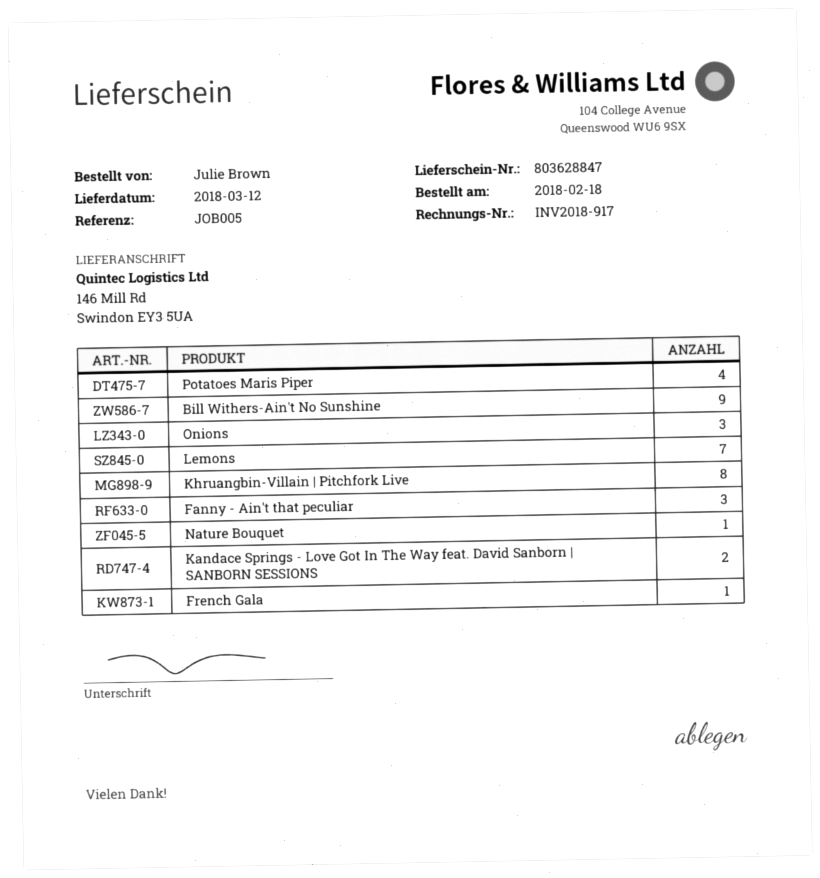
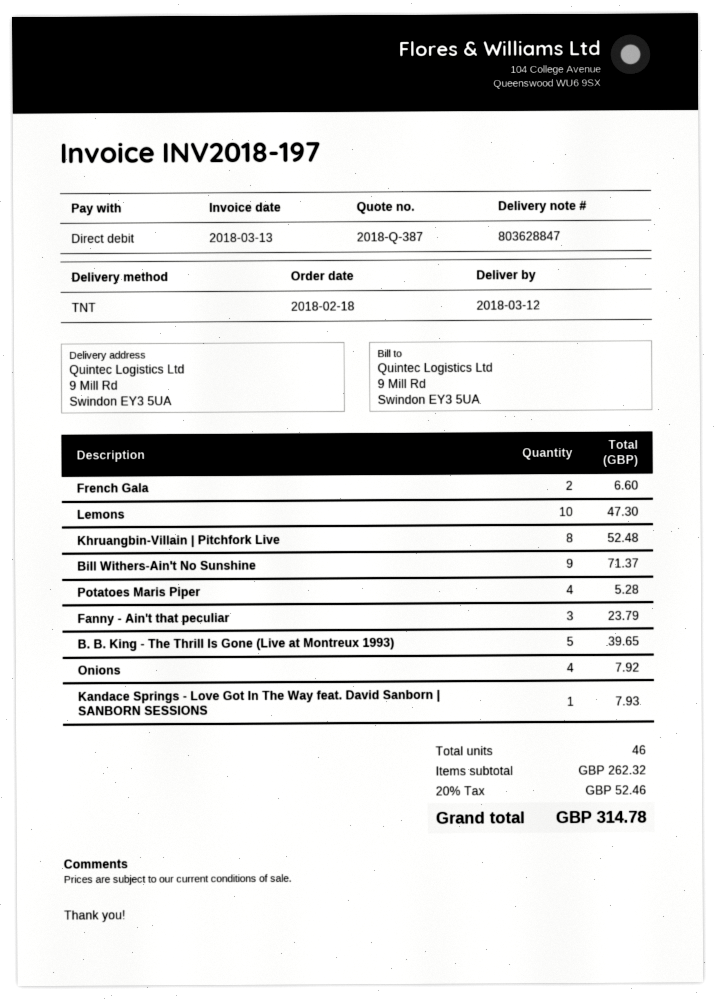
invoice number: INV2018-917 -> INV2018-197
ship to: 146 Mill Rd, Swindon EY3 5UA -> 9 Mill Rd, Swindon EY3 5UA
Onions: 3 -> 4
Lemons: 7 -> 10
Nature Bouquet: 1 -> none
Kandace Springs - Love Got In The Way feat. David Sanborn | SANBORN SESSIONS: 2 -> 1
French Gala: 1 -> 2
B. B. King - The Thrill Is Gone (Live at Montreux 1993): none -> 5

